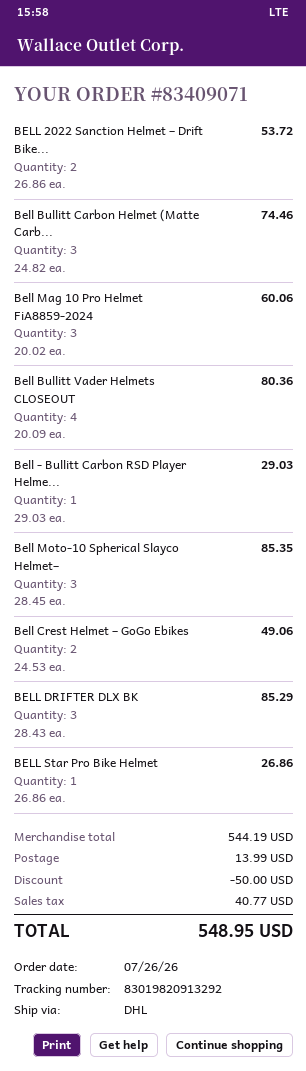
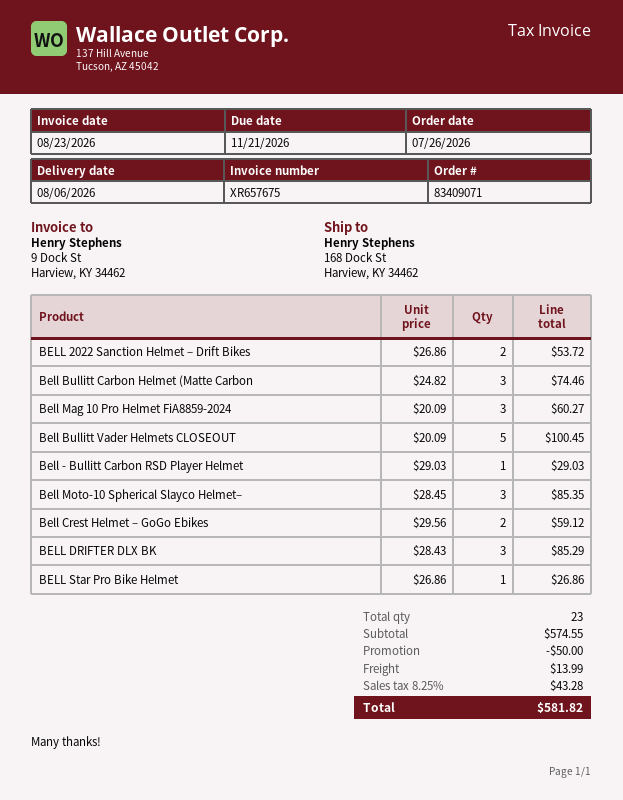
Bell Mag 10 Pro Helmet FiA8859-2024: 3 x 20.02 = 60.06 -> 3 x 20.09 = 60.27
Bell Bullitt Vader Helmets CLOSEOUT: 4 x 20.09 = 80.36 -> 5 x 20.09 = 100.45
Bell Crest Helmet – GoGo Ebikes: 2 x 24.53 = 49.06 -> 2 x 29.56 = 59.12
subtotal: 544.19 -> 574.55
tax: 40.77 -> 43.28
total: 548.95 -> 581.82

